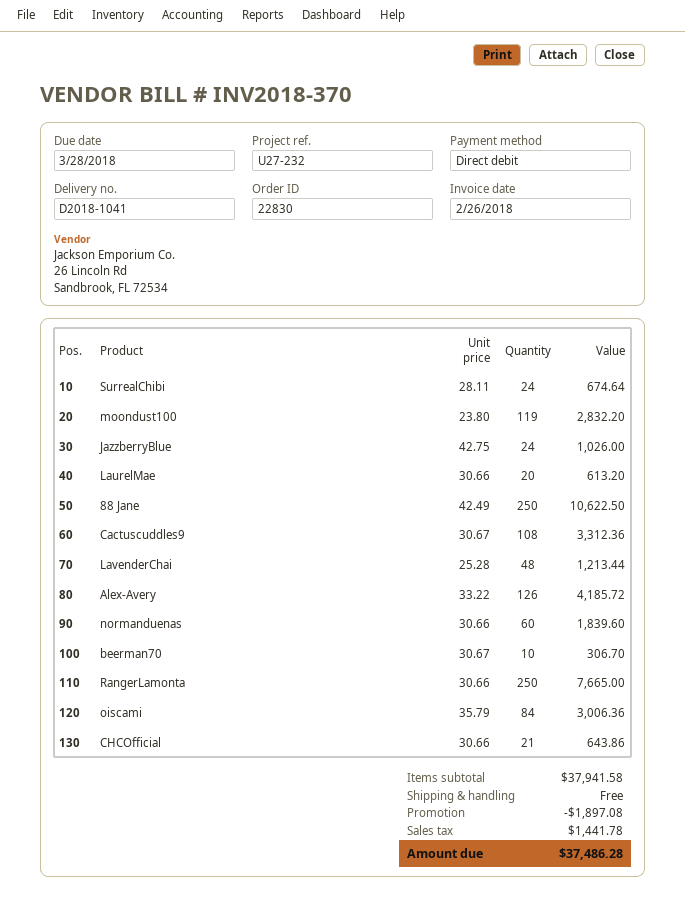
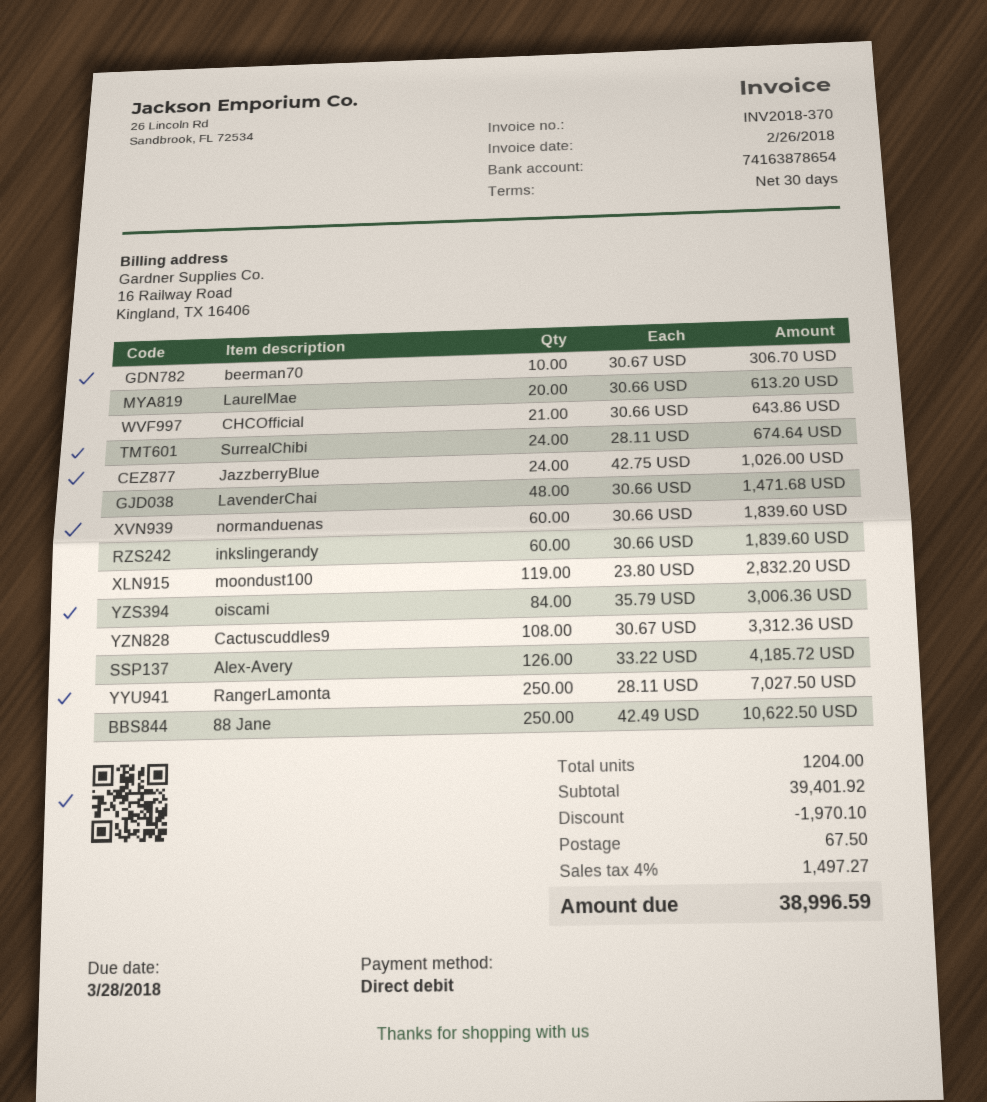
LavenderChai: 48 x 25.28 = 1213.44 -> 48 x 30.66 = 1471.68
RangerLamonta: 250 x 30.66 = 7665.00 -> 250 x 28.11 = 7027.50
inkslingerandy: none -> 60 x 30.66 = 1839.60
subtotal: 37941.58 -> 39401.92
discount: 1897.08 -> 1970.10
shipping: 0.00 -> 67.50
tax: 1441.78 -> 1497.27
total: 37486.28 -> 38996.59

